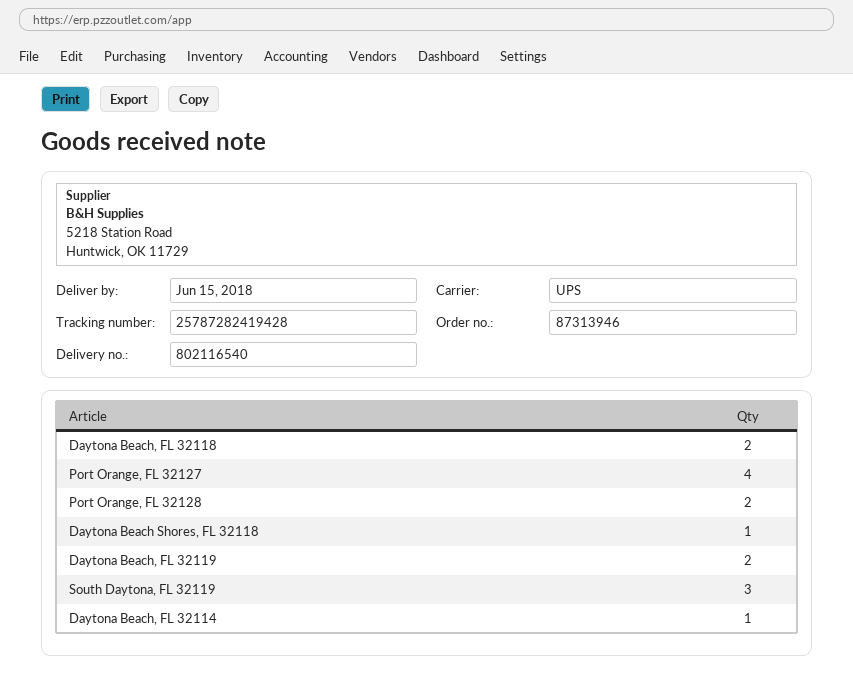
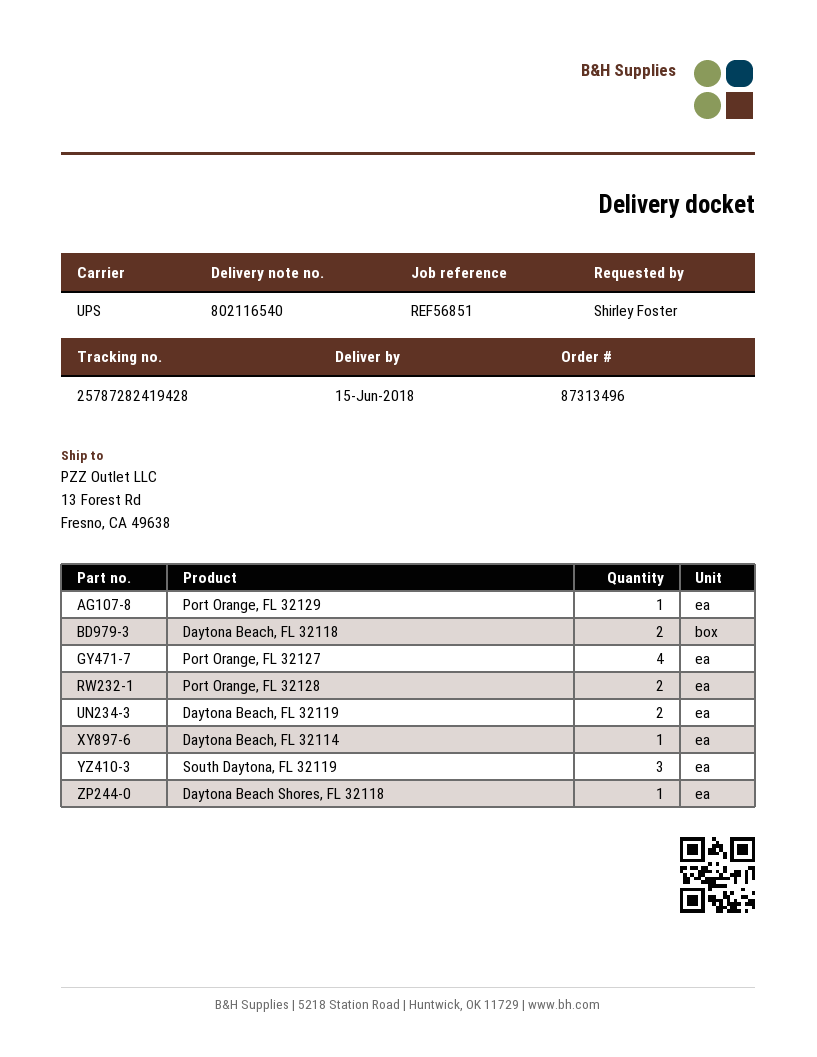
order number: 87313946 -> 87313496
Port Orange, FL 32129: none -> 1

